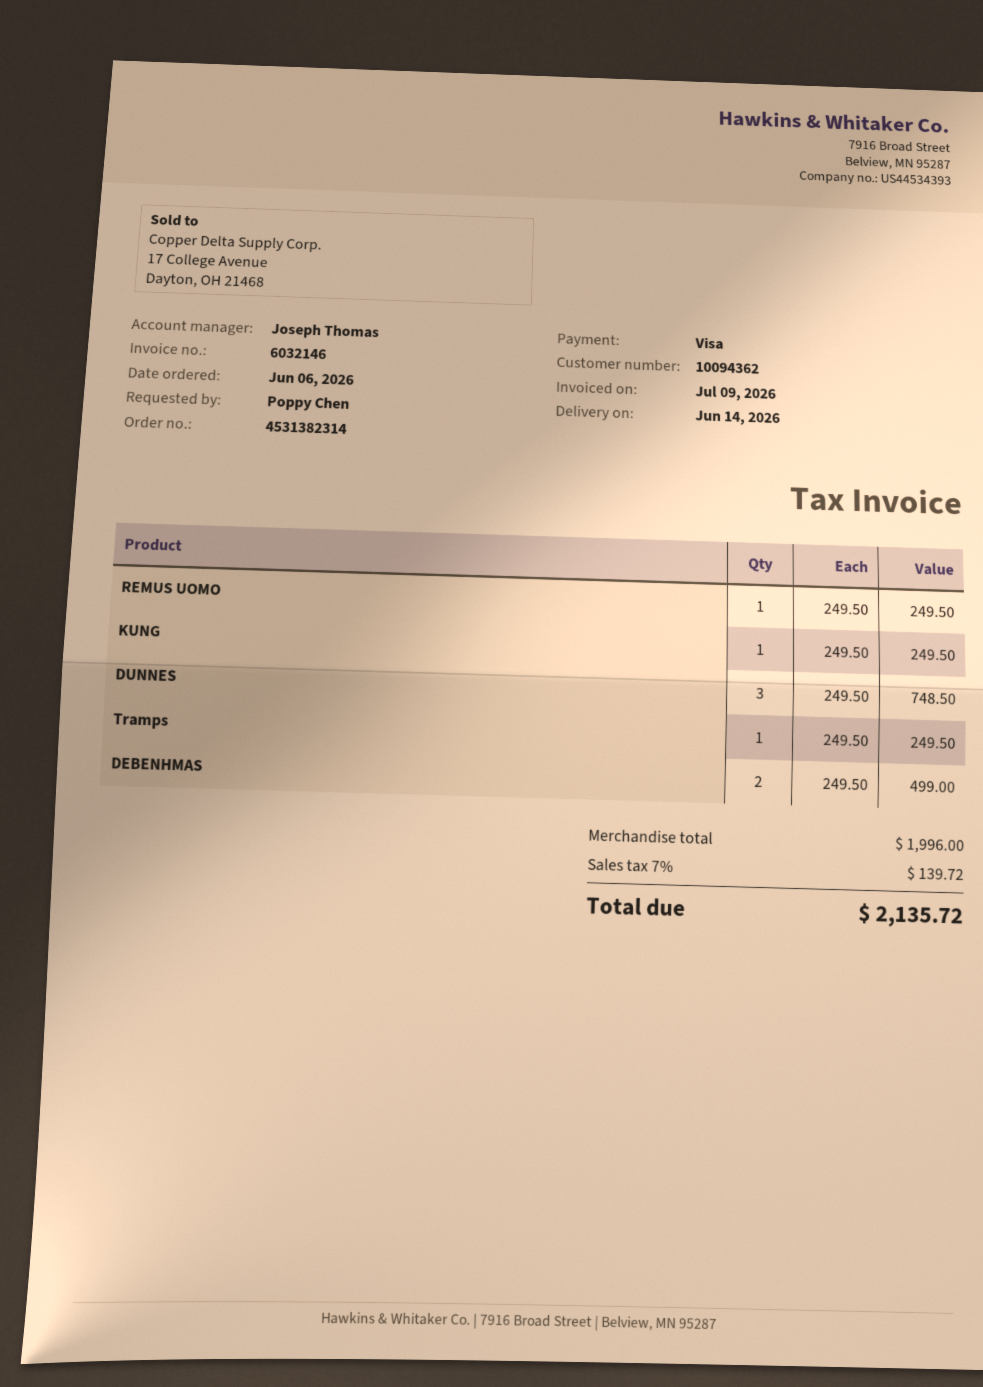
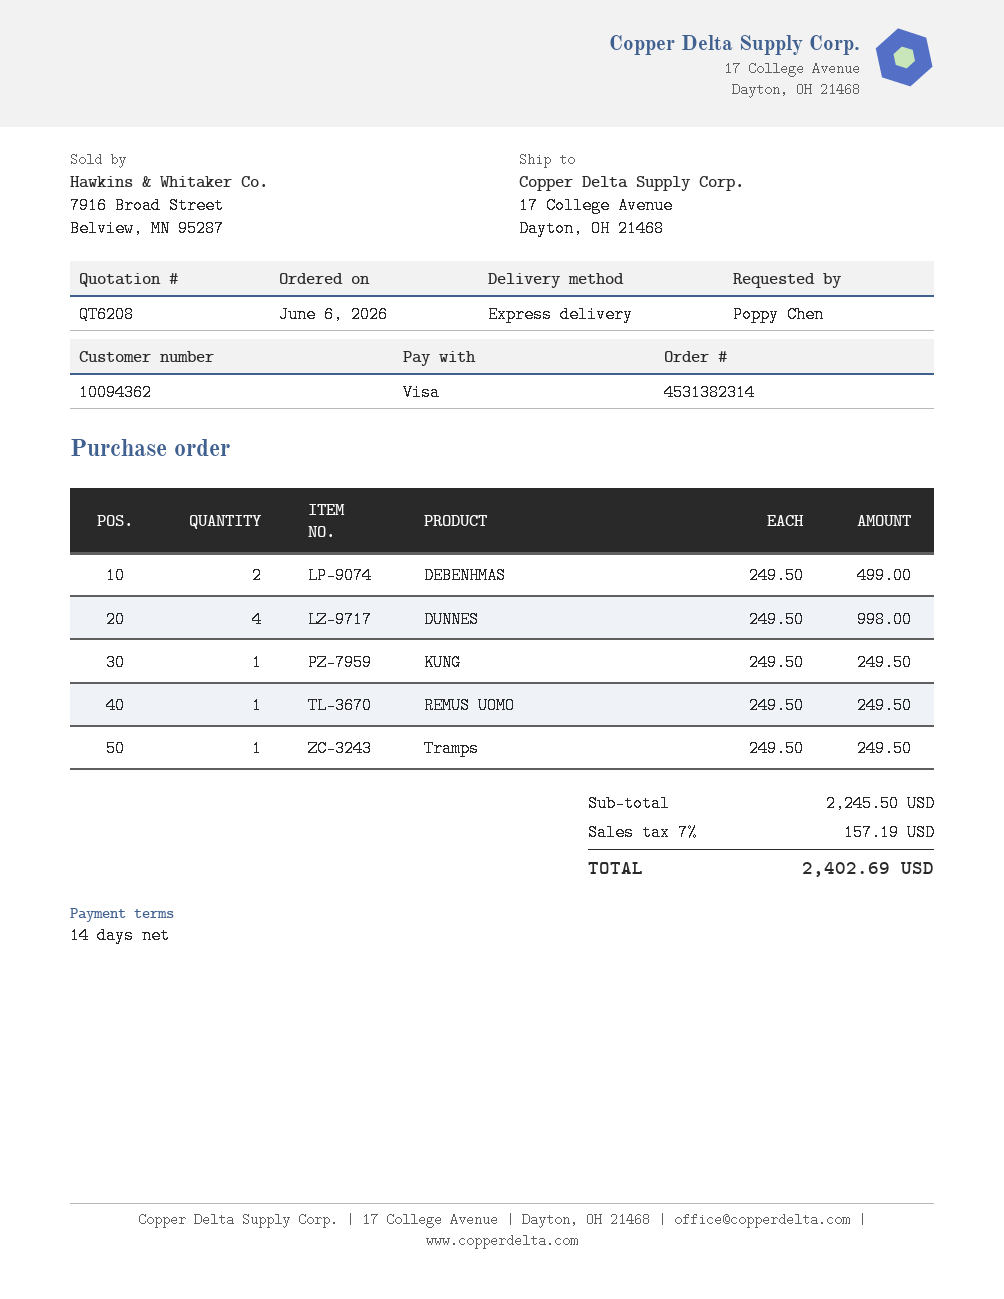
DUNNES: 3 x 249.50 = 748.50 -> 4 x 249.50 = 998.00
subtotal: 1996.00 -> 2245.50
tax: 7% = 139.72 -> 7% = 157.19
total: 2135.72 -> 2402.69

